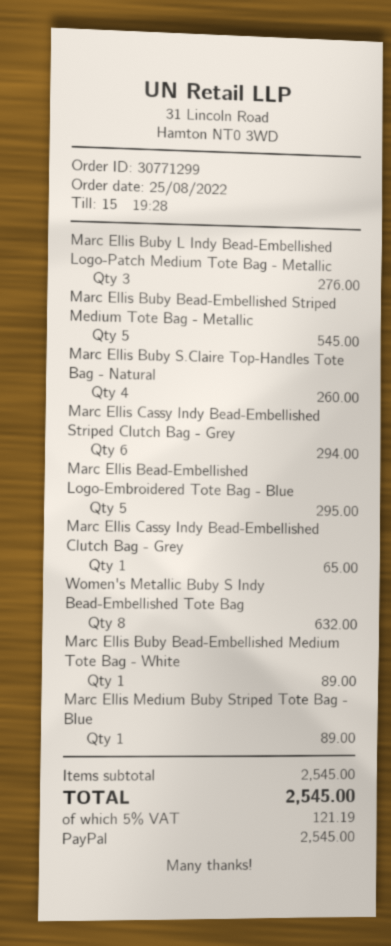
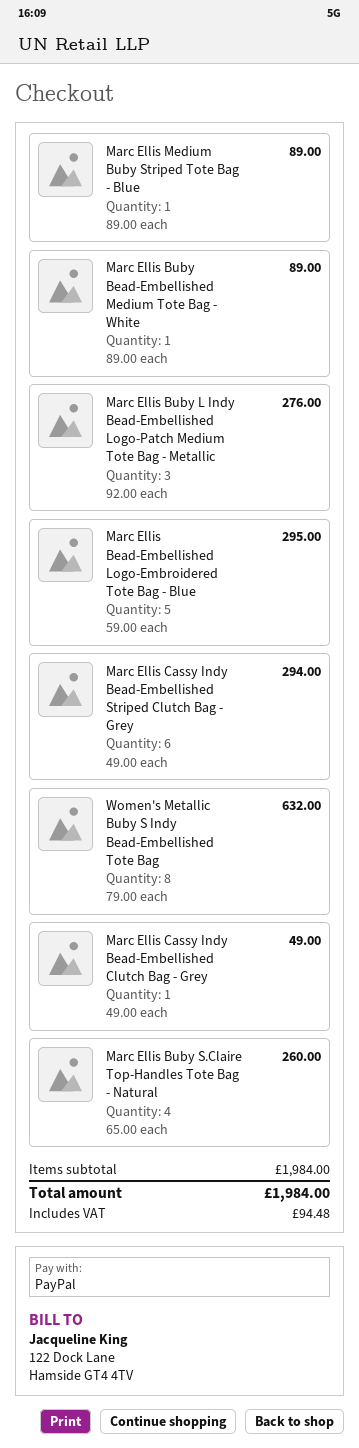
Marc Ellis Buby Bead-Embellished Striped Medium Tote Bag - Metallic: 5 for 545.00 -> none
Marc Ellis Cassy Indy Bead-Embellished Clutch Bag - Grey: 1 for 65.00 -> 1 for 49.00
subtotal: 2545.00 -> 1984.00
tax: 121.19 -> 94.48
total: 2545.00 -> 1984.00

